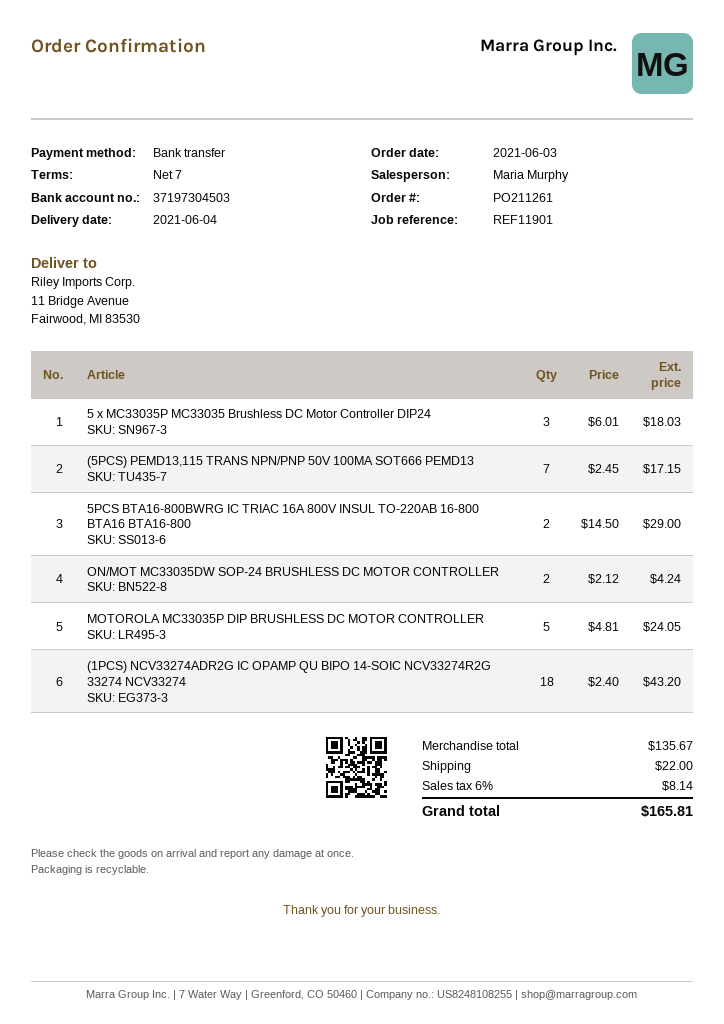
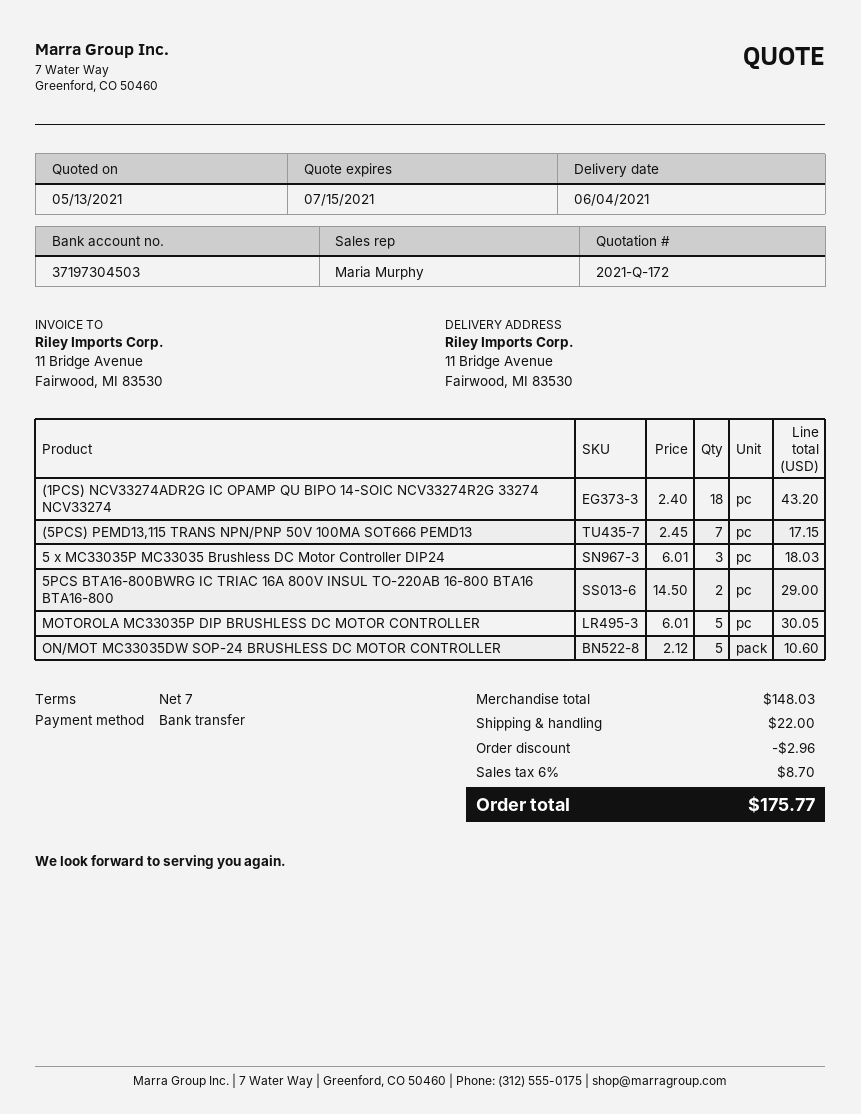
ON/MOT MC33035DW SOP-24 BRUSHLESS DC MOTOR CONTROLLER: 2 x 2.12 = 4.24 -> 5 x 2.12 = 10.60
MOTOROLA MC33035P DIP BRUSHLESS DC MOTOR CONTROLLER: 5 x 4.81 = 24.05 -> 5 x 6.01 = 30.05
subtotal: 135.67 -> 148.03
discount: none -> 2.96
tax: 6% = 8.14 -> 6% = 8.70
total: 165.81 -> 175.77

